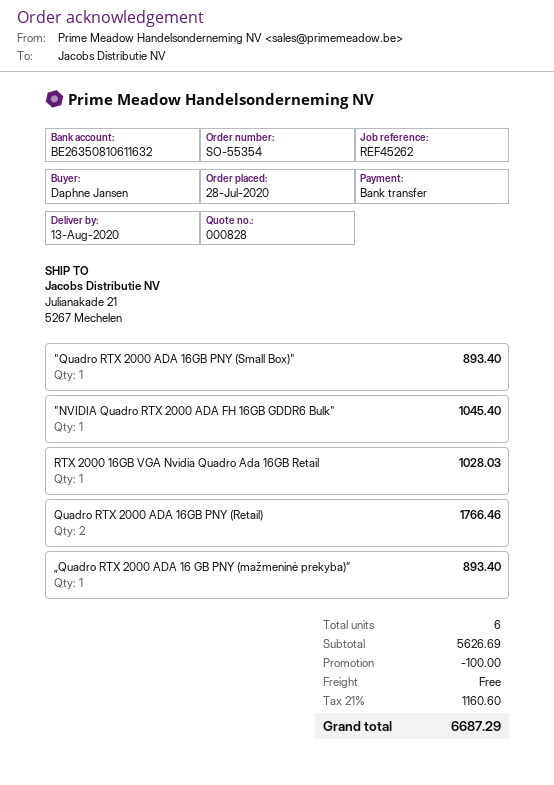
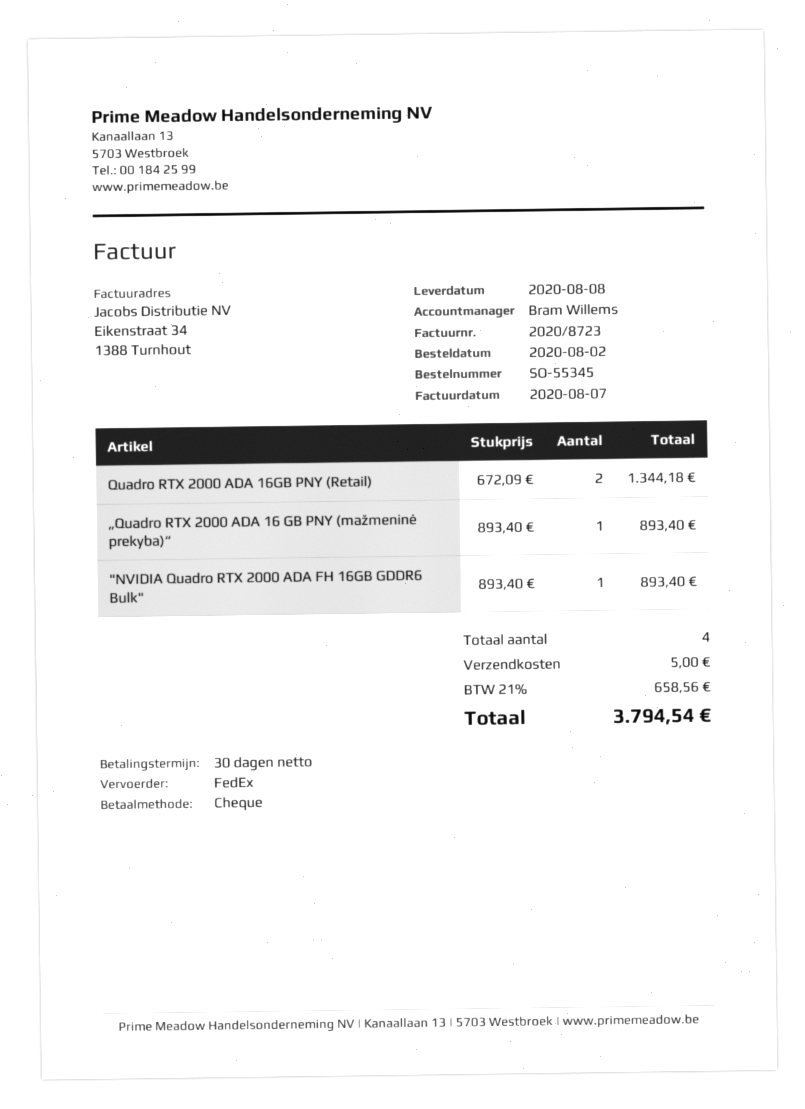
order number: SO-55354 -> SO-55345
order date: 2020-07-28 -> 2020-08-02
delivery date: 2020-08-13 -> 2020-08-08
payment method: bank transfer -> cheque
"Quadro RTX 2000 ADA 16GB PNY (Small Box)": 1 for 893.40 -> none
"NVIDIA Quadro RTX 2000 ADA FH 16GB GDDR6 Bulk": 1 for 1045.40 -> 1 for 893.40
RTX 2000 16GB VGA Nvidia Quadro Ada 16GB Retail: 1 for 1028.03 -> none
Quadro RTX 2000 ADA 16GB PNY (Retail): 2 for 1766.46 -> 2 for 1344.18
total quantity: 6 -> 4
discount: 100.00 -> none
shipping: 0.00 -> 5.00
tax: 21% = 1160.60 -> 21% = 658.56
total: 6687.29 -> 3794.54

